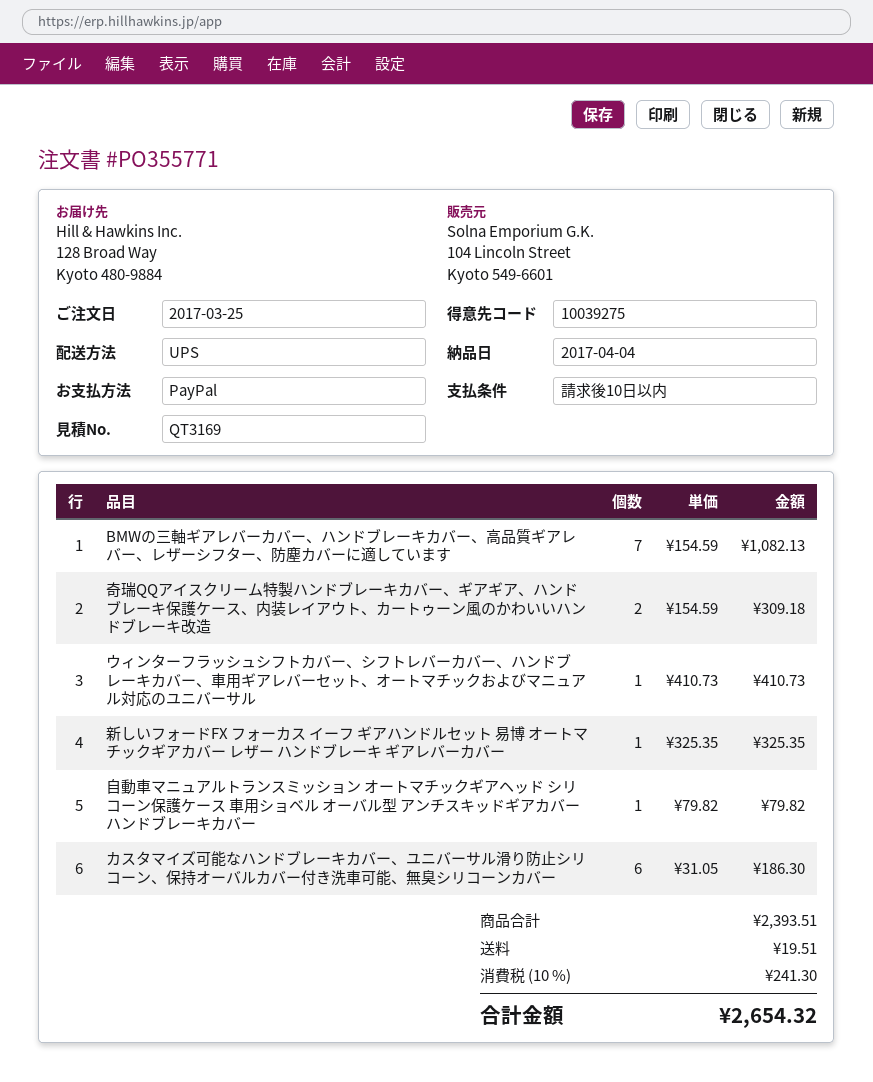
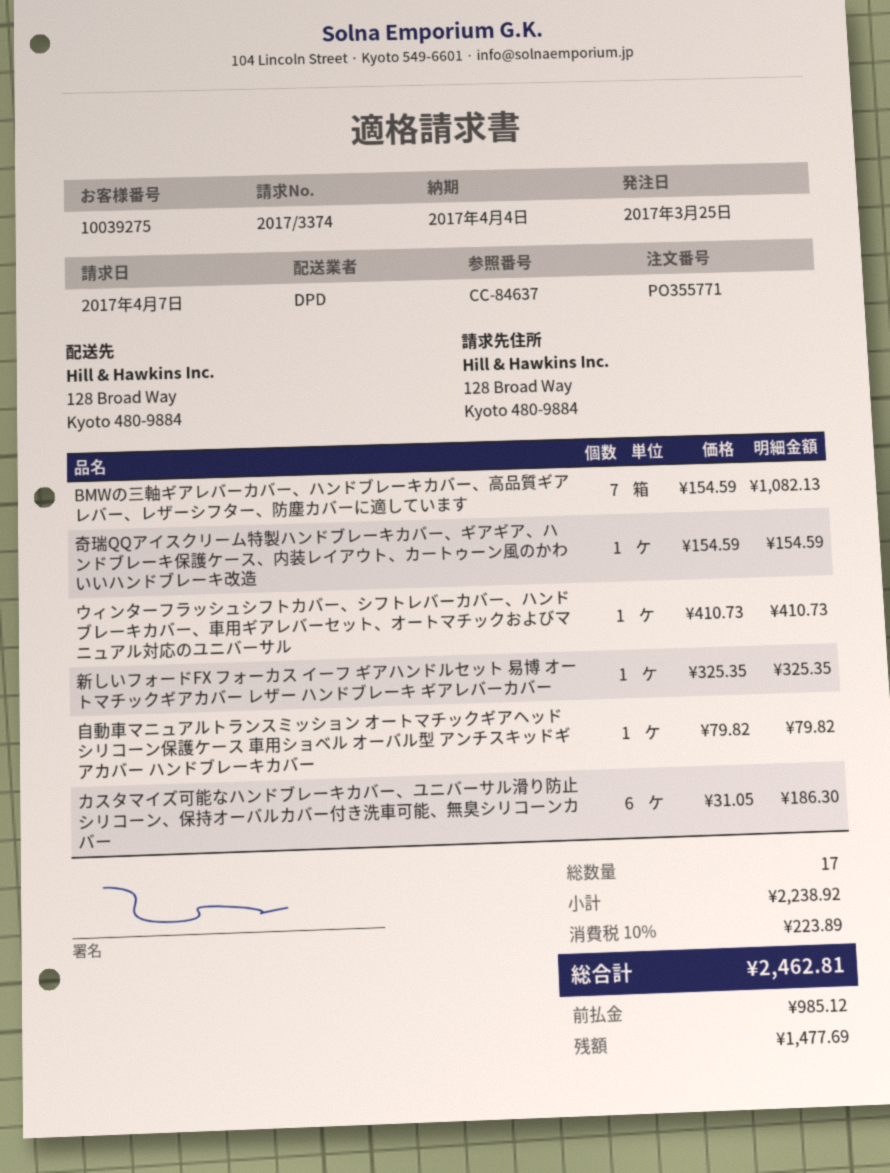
shipping method: UPS -> DPD
奇瑞QQアイスクリーム特製ハンドブレーキカバー、ギアギア、ハンドブレーキ保護ケース、内装レイアウト、カートゥーン風のかわいいハンドブレーキ改造: 2 x 154.59 = 309.18 -> 1 x 154.59 = 154.59
subtotal: 2393.51 -> 2238.92
shipping: 19.51 -> none
tax: 10% = 241.30 -> 10% = 223.89
total: 2654.32 -> 2462.81

